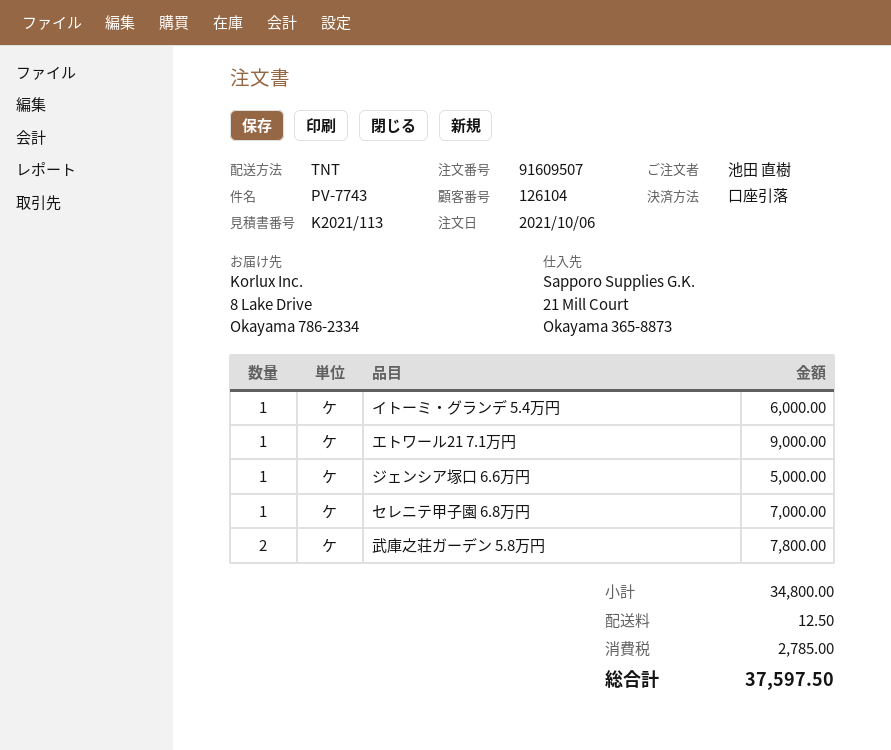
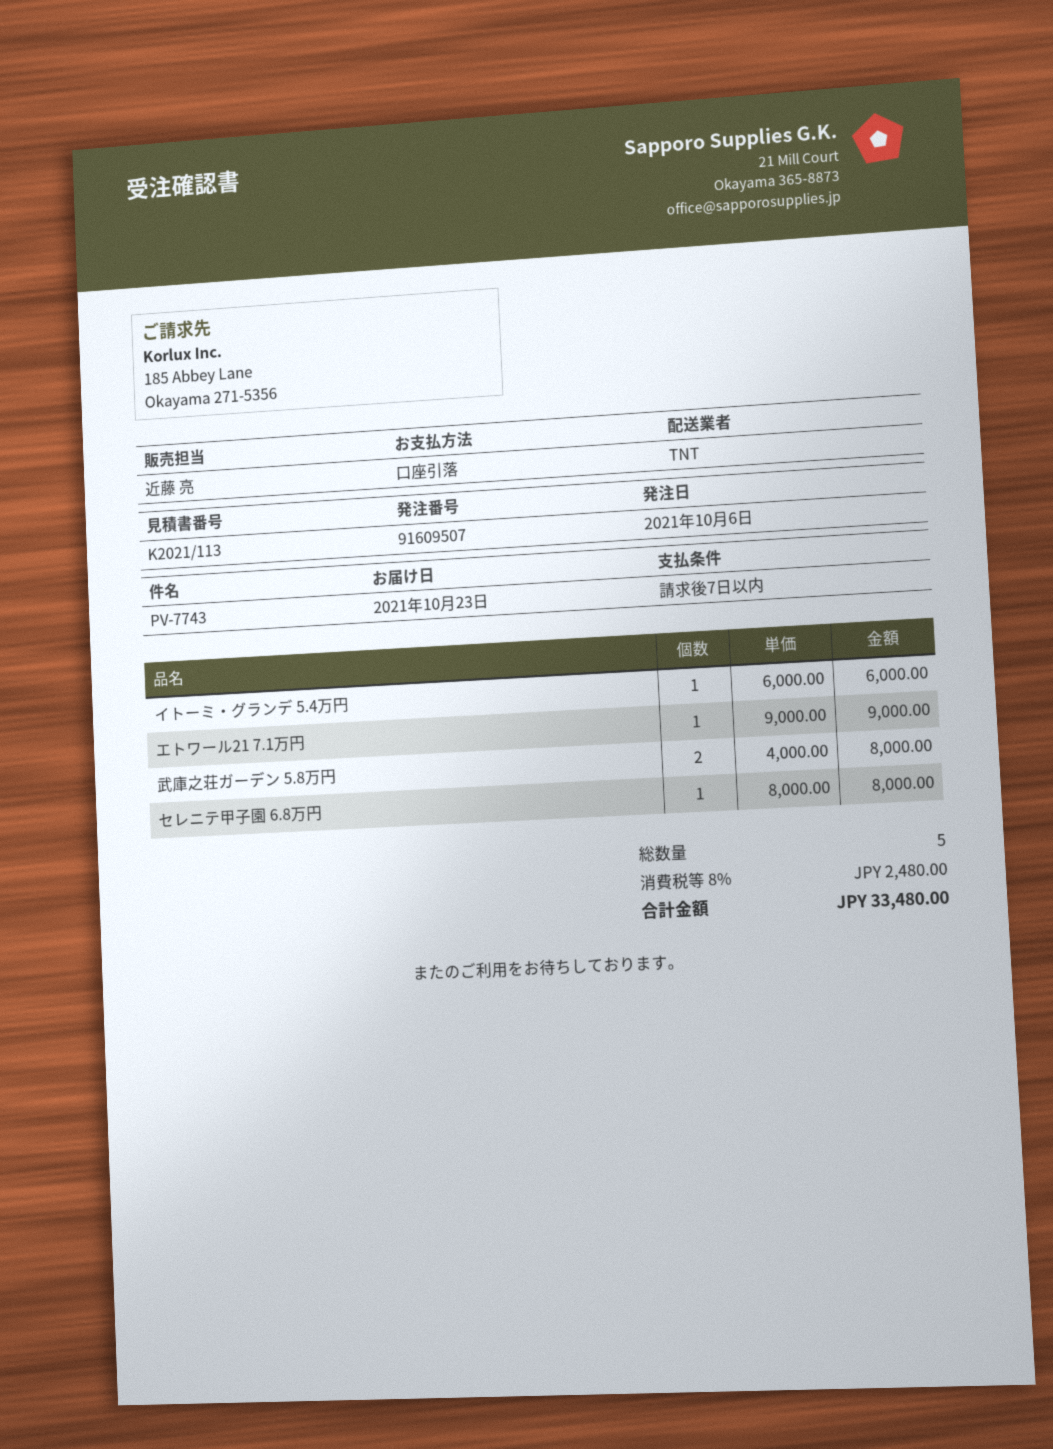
ジェンシア塚口 6.6万円: 1 for 5000.00 -> none
セレニテ甲子園 6.8万円: 1 for 7000.00 -> 1 for 8000.00
武庫之荘ガーデン 5.8万円: 2 for 7800.00 -> 2 for 8000.00
shipping: 12.50 -> none
tax: 2785.00 -> 2480.00
total: 37597.50 -> 33480.00

